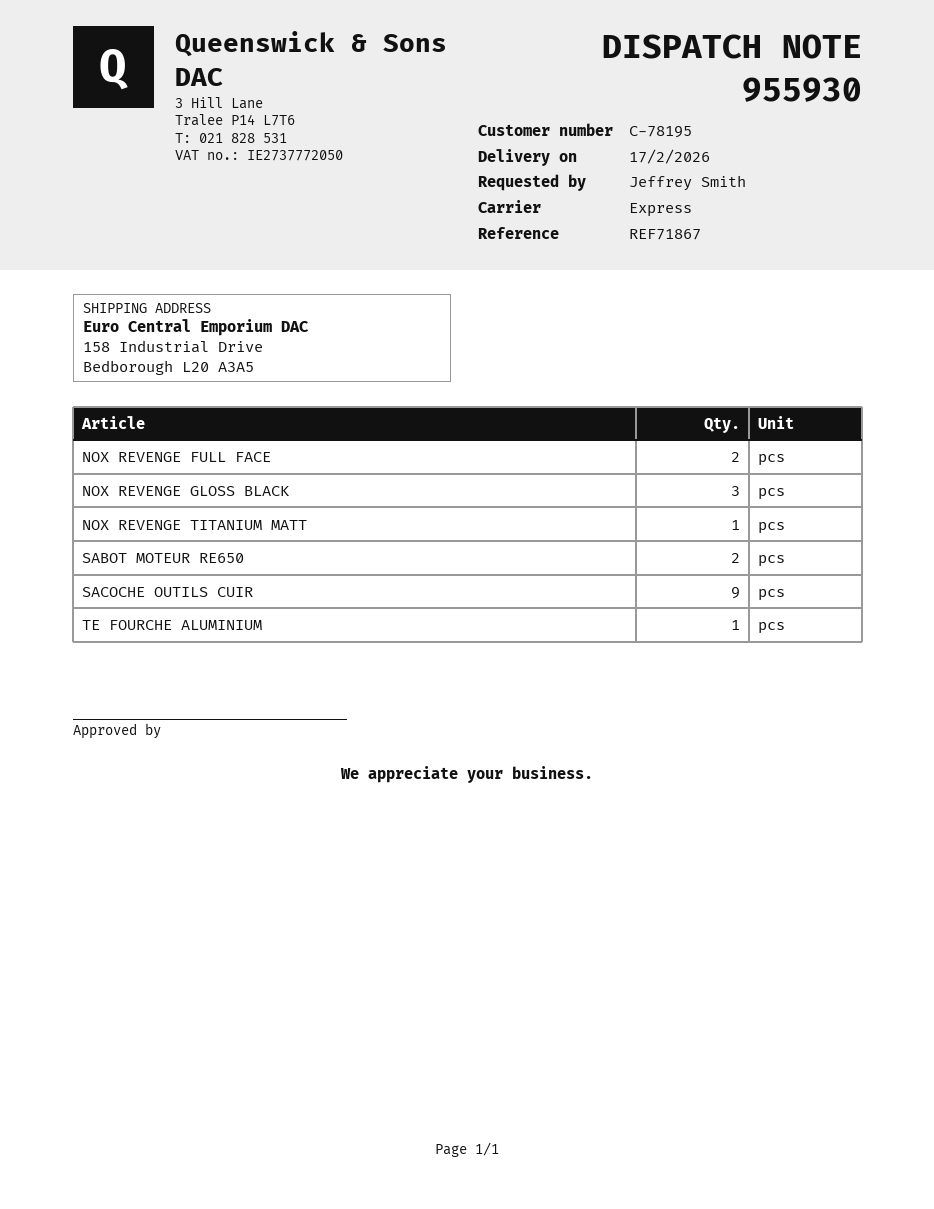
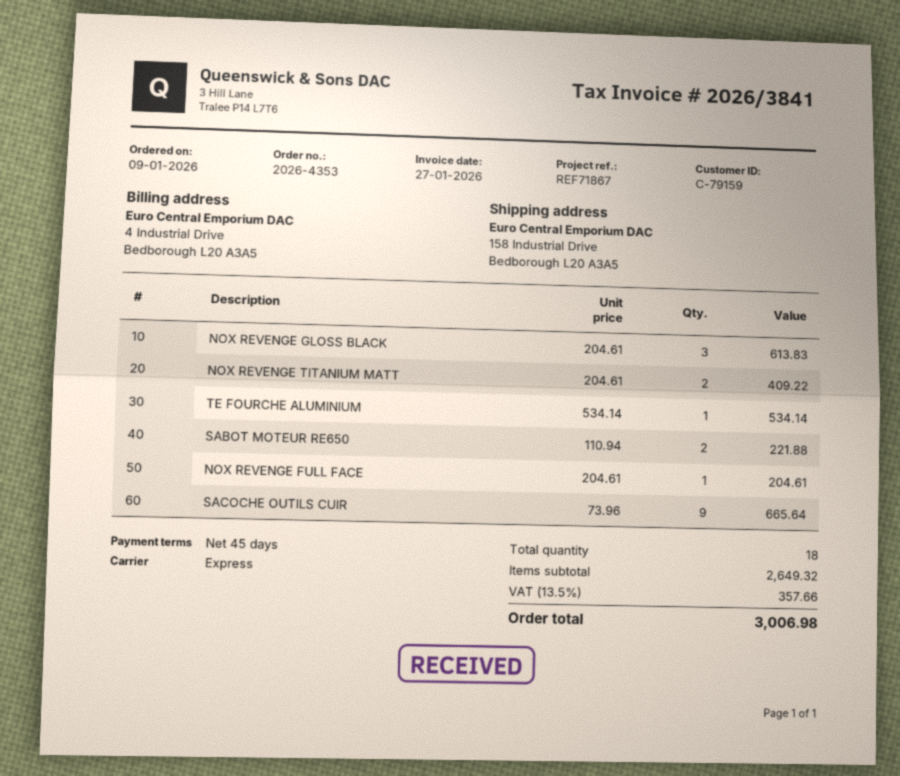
customer number: C-78195 -> C-79159
NOX REVENGE FULL FACE: 2 -> 1
NOX REVENGE TITANIUM MATT: 1 -> 2

